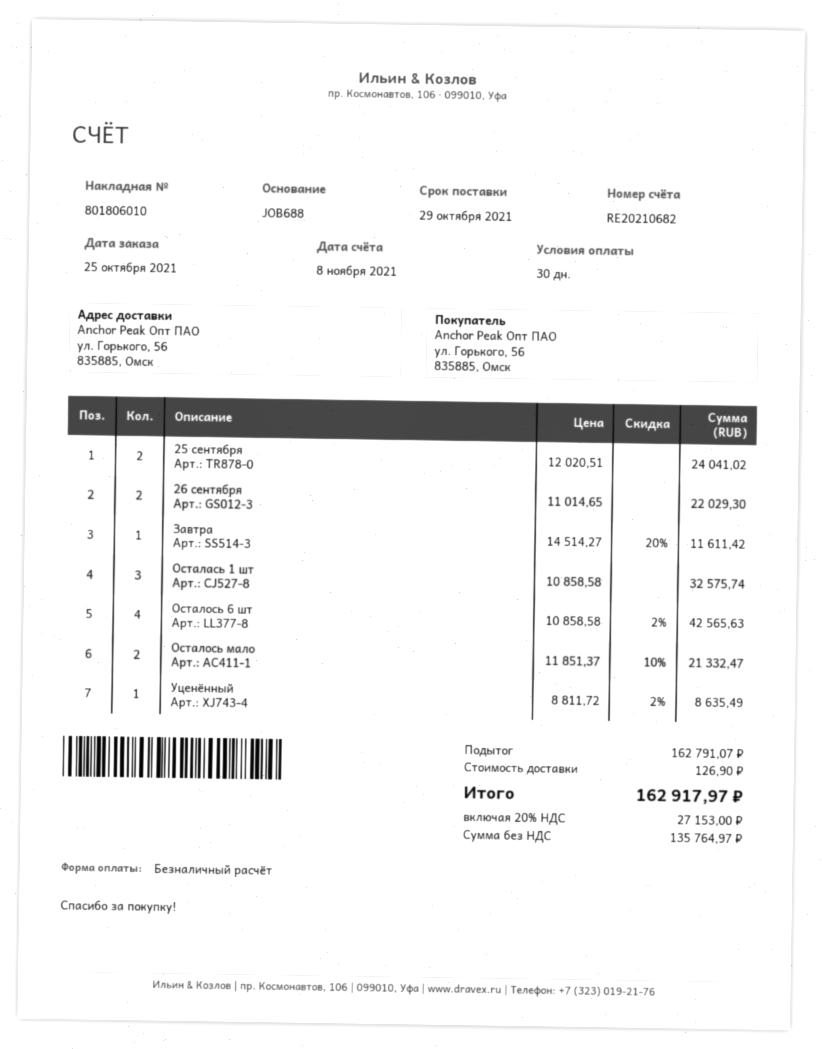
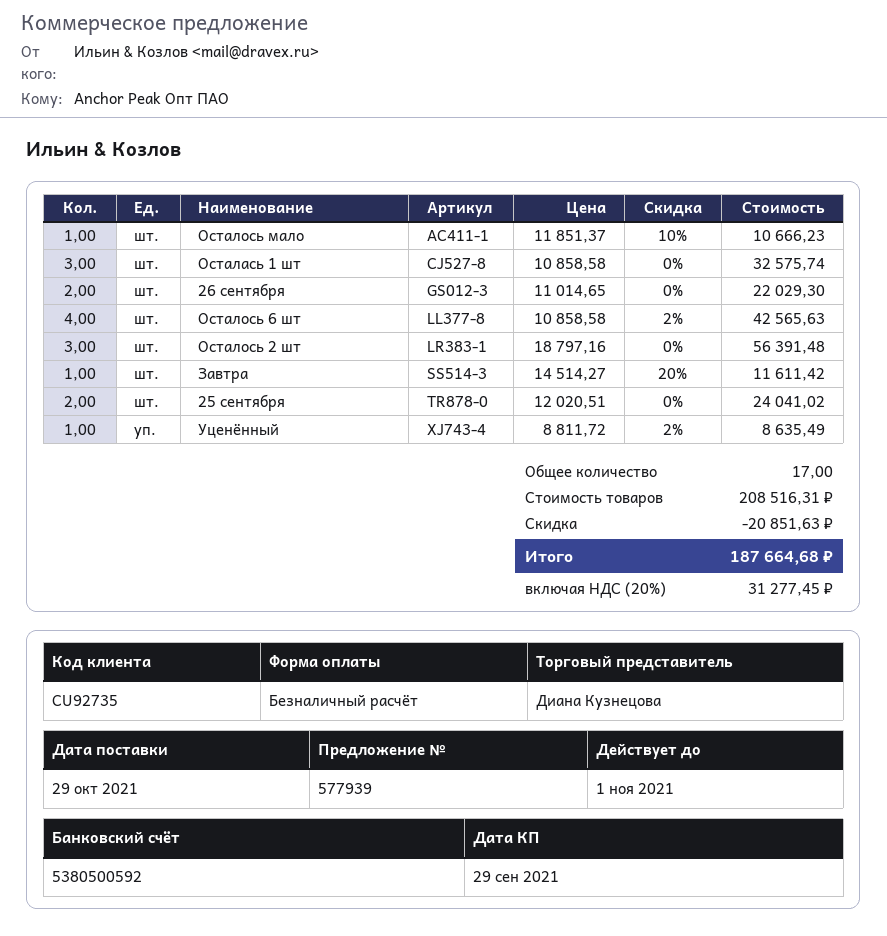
Осталось мало: 2 x 11851.37 - 10% = 21332.47 -> 1 x 11851.37 - 10% = 10666.23
Осталось 2 шт: none -> 3 x 18797.16 = 56391.48
subtotal: 162791.07 -> 208516.31
discount: none -> 20851.63
shipping: 126.90 -> none
tax: 20% = 27153.00 -> 20% = 31277.45
total: 162917.97 -> 187664.68

